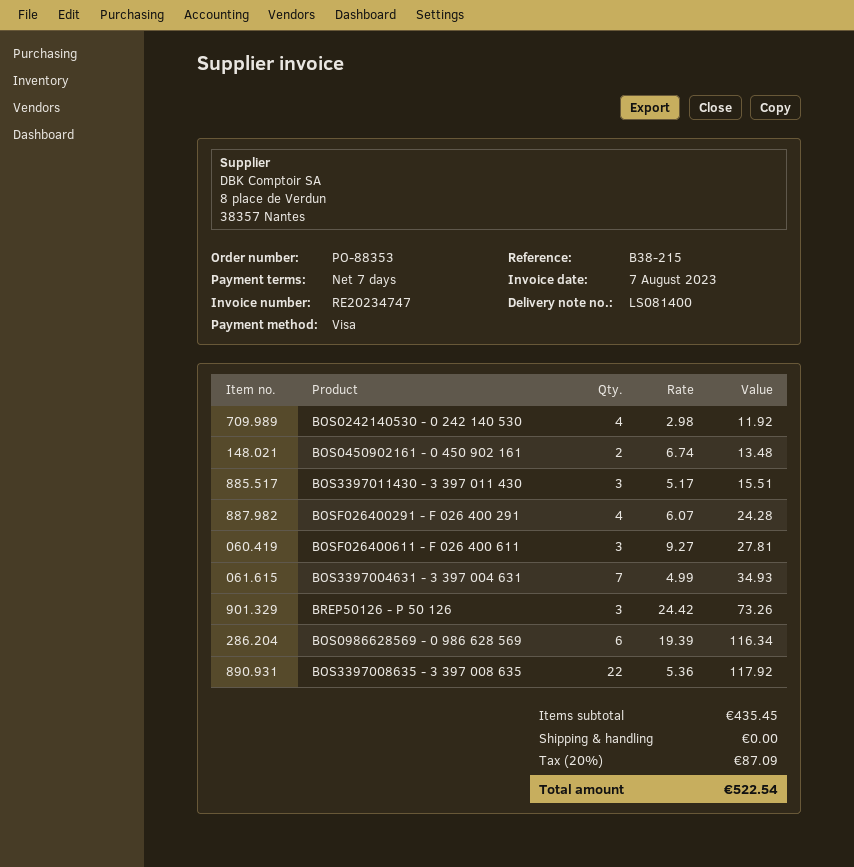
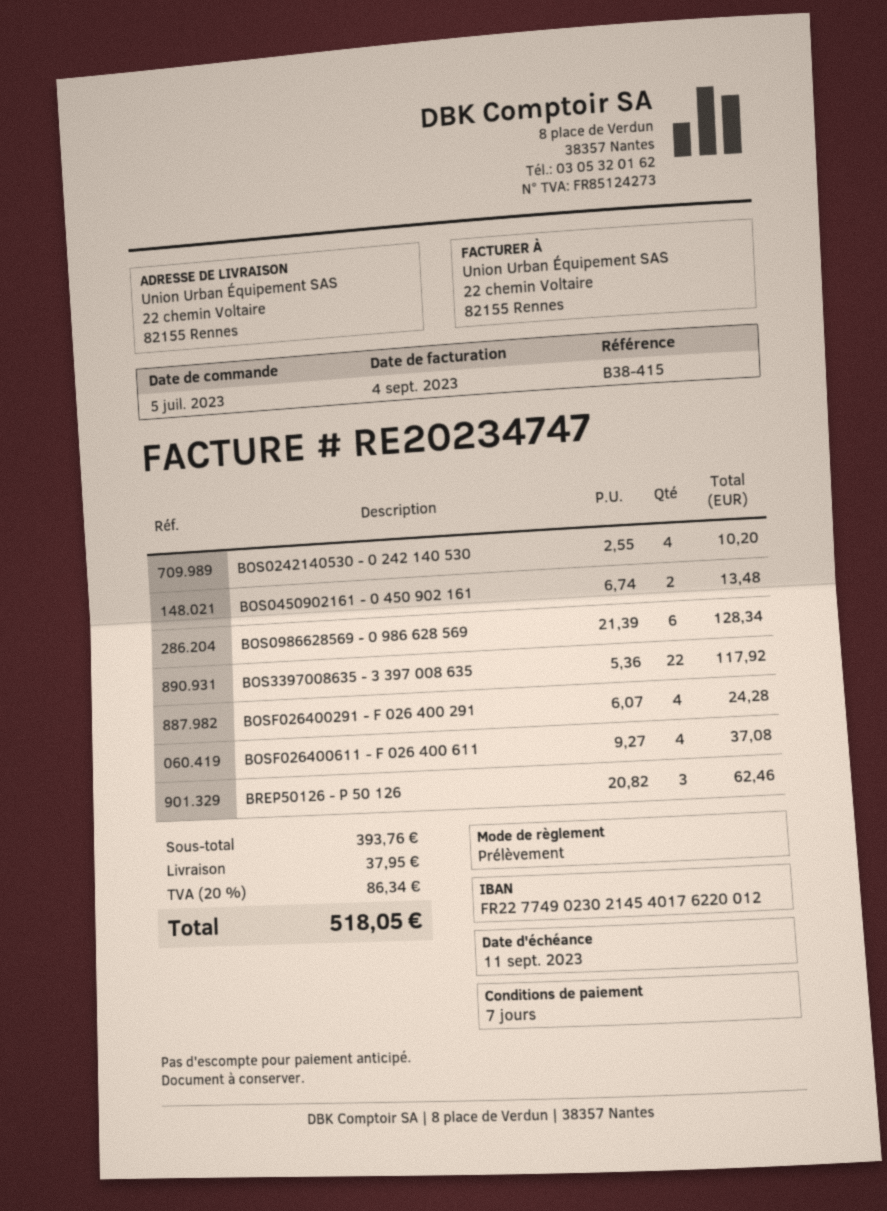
invoice date: 2023-08-07 -> 2023-09-04
reference: B38-215 -> B38-415
payment method: Visa -> direct debit
BOS0242140530 - 0 242 140 530: 4 x 2.98 = 11.92 -> 4 x 2.55 = 10.20
BOS3397011430 - 3 397 011 430: 3 x 5.17 = 15.51 -> none
BOSF026400611 - F 026 400 611: 3 x 9.27 = 27.81 -> 4 x 9.27 = 37.08
BOS3397004631 - 3 397 004 631: 7 x 4.99 = 34.93 -> none
BREP50126 - P 50 126: 3 x 24.42 = 73.26 -> 3 x 20.82 = 62.46
BOS0986628569 - 0 986 628 569: 6 x 19.39 = 116.34 -> 6 x 21.39 = 128.34
subtotal: 435.45 -> 393.76
shipping: 0.00 -> 37.95
tax: 20% = 87.09 -> 20% = 86.34
total: 522.54 -> 518.05

